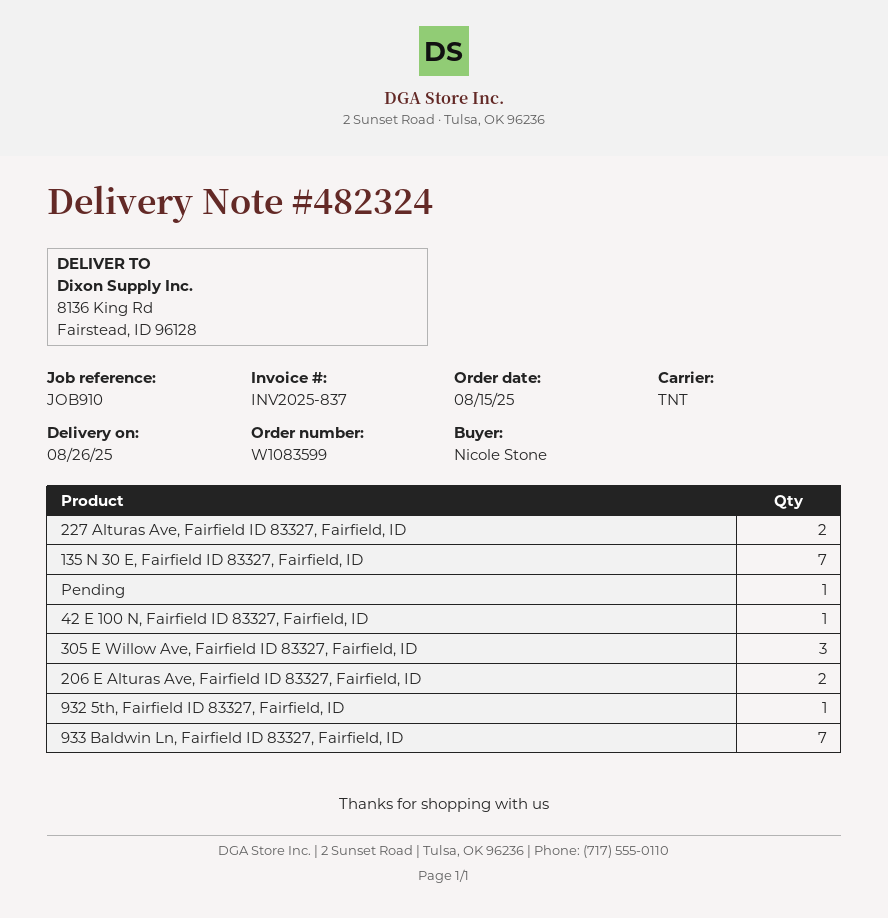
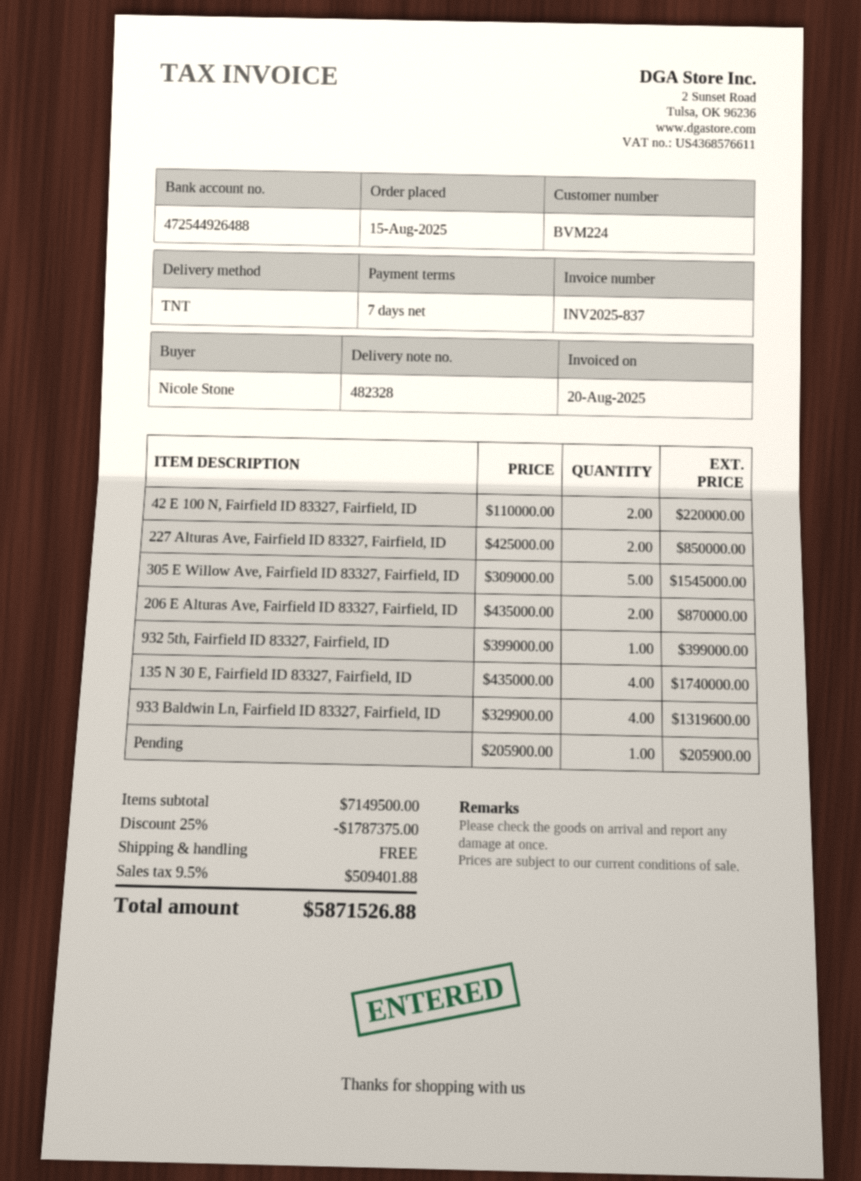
delivery note number: 482324 -> 482328
135 N 30 E, Fairfield ID 83327, Fairfield, ID: 7 -> 4
42 E 100 N, Fairfield ID 83327, Fairfield, ID: 1 -> 2
305 E Willow Ave, Fairfield ID 83327, Fairfield, ID: 3 -> 5
933 Baldwin Ln, Fairfield ID 83327, Fairfield, ID: 7 -> 4

